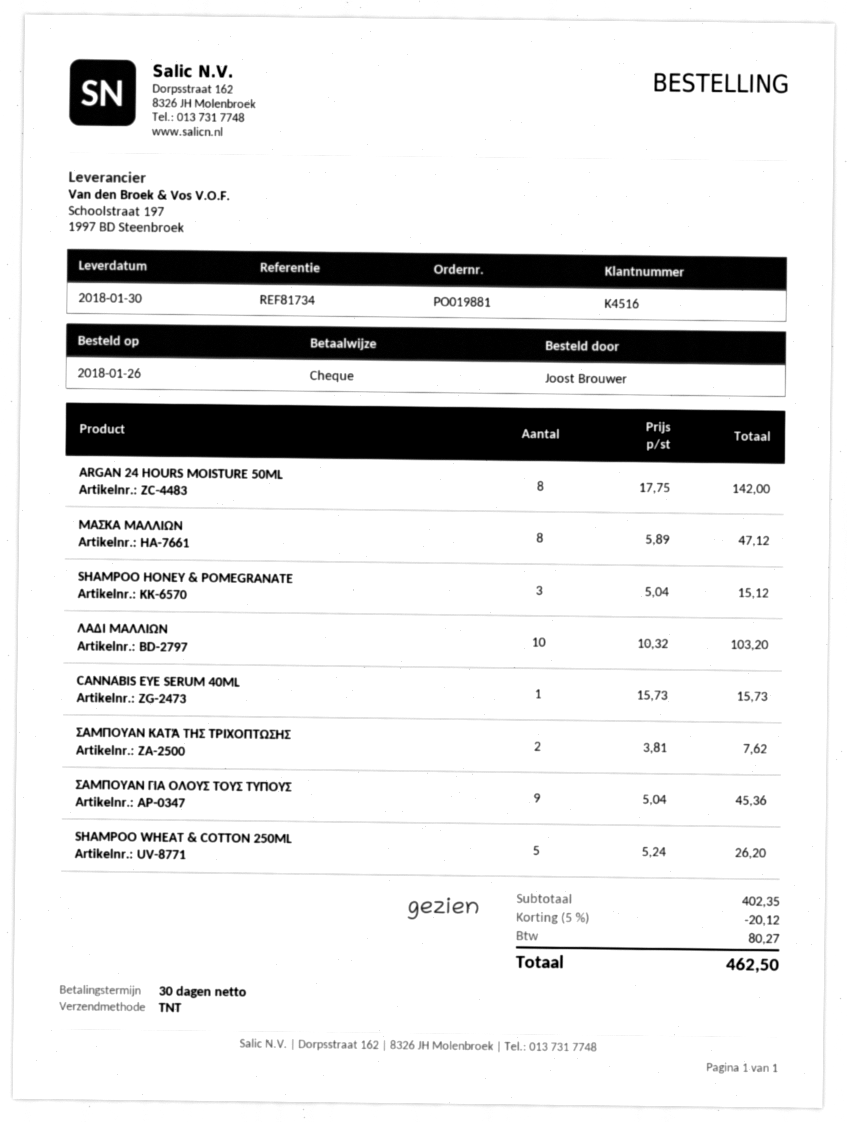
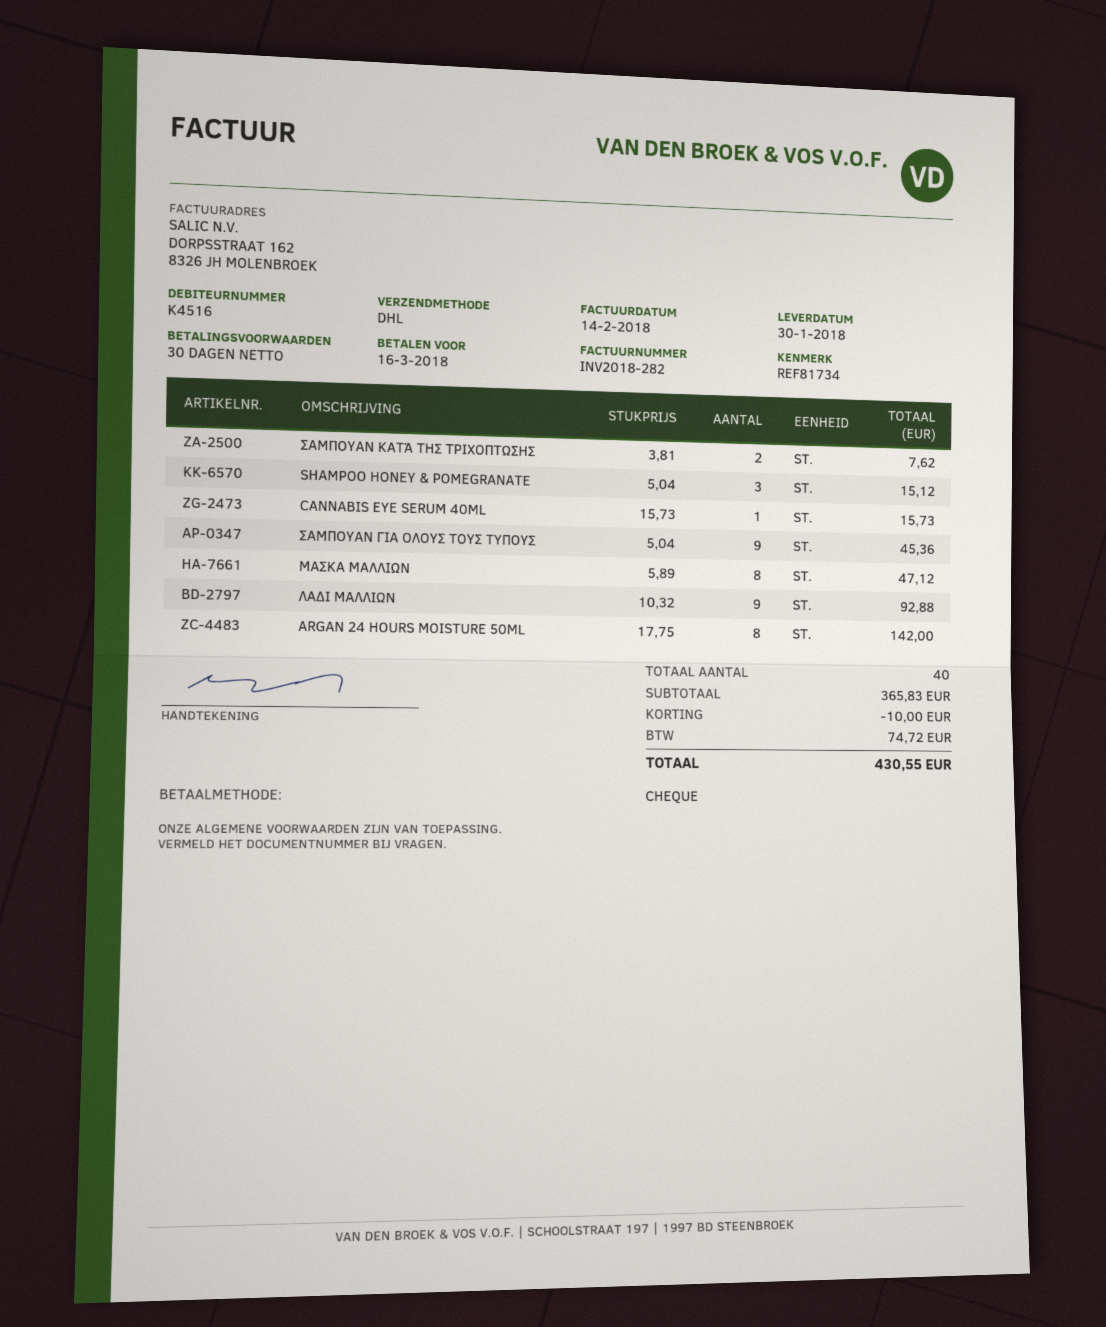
shipping method: TNT -> DHL
ΛΑΔΙ ΜΑΛΛΙΩΝ: 10 x 10.32 = 103.20 -> 9 x 10.32 = 92.88
SHAMPOO WHEAT & COTTON 250ML: 5 x 5.24 = 26.20 -> none
subtotal: 402.35 -> 365.83
discount: 20.12 -> 10.00
tax: 80.27 -> 74.72
total: 462.50 -> 430.55

